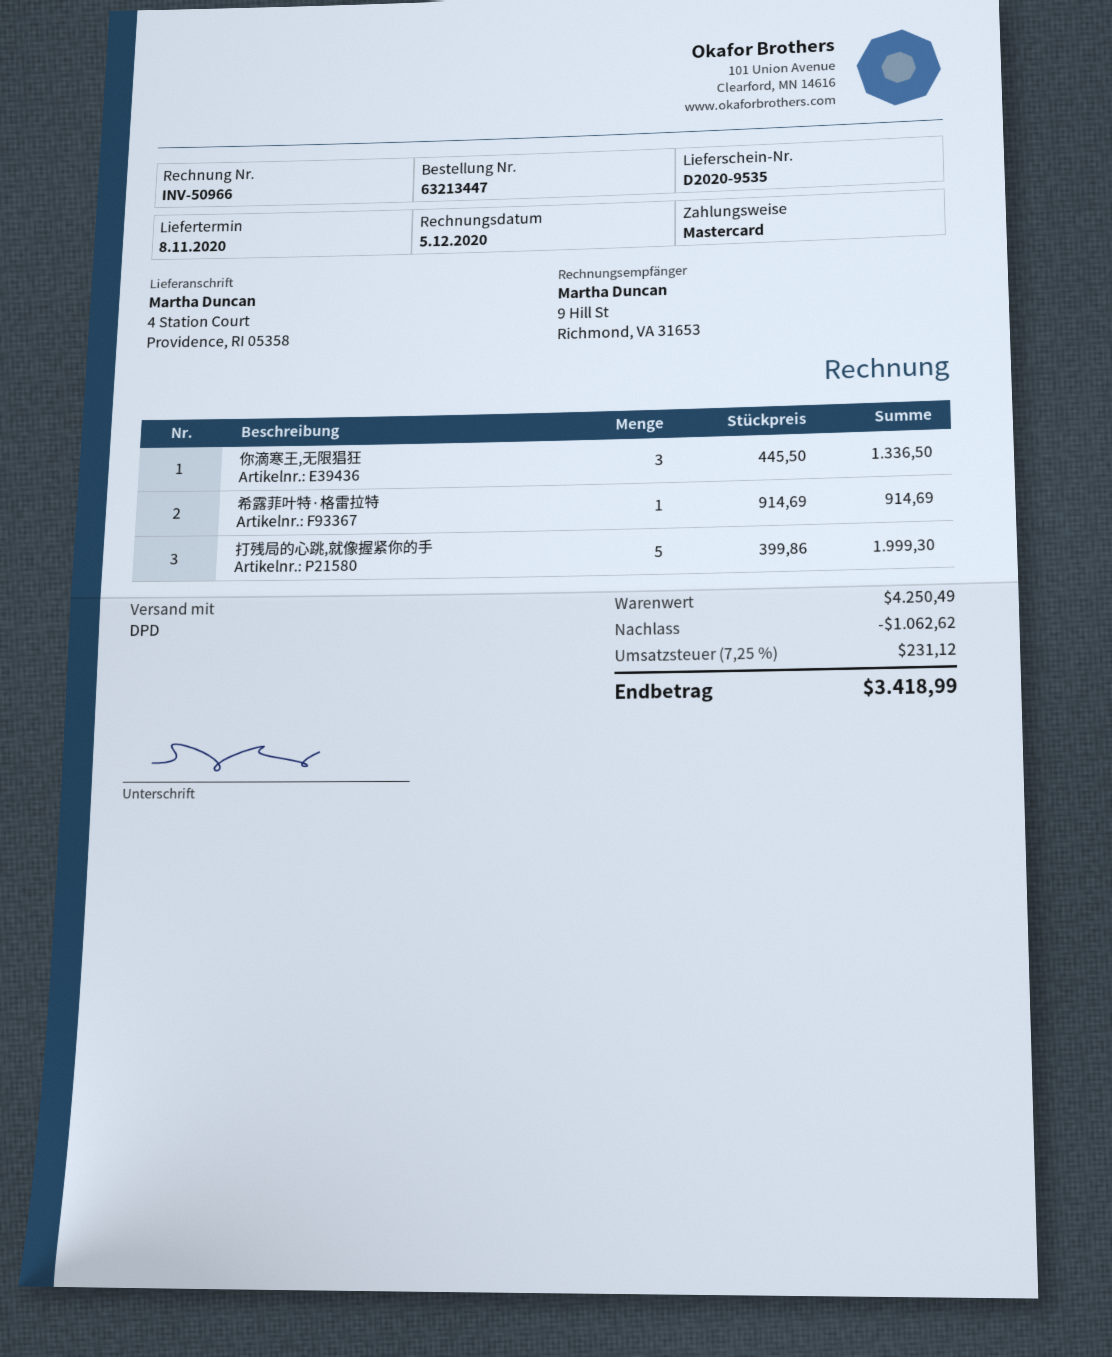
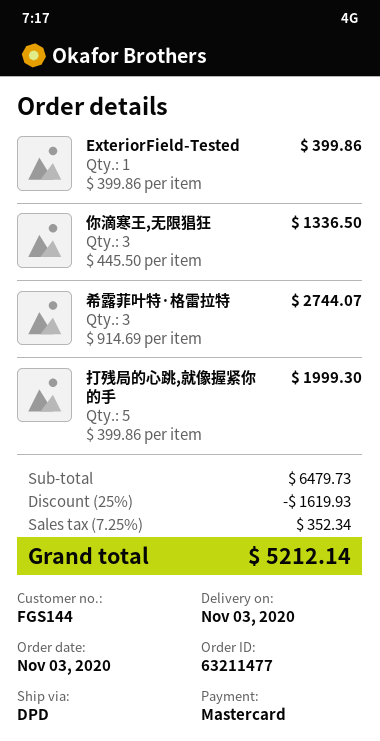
order number: 63213447 -> 63211477
delivery date: 2020-11-08 -> 2020-11-03
希露菲叶特·格雷拉特: 1 x 914.69 = 914.69 -> 3 x 914.69 = 2744.07
ExteriorField-Tested: none -> 1 x 399.86 = 399.86
subtotal: 4250.49 -> 6479.73
discount: 1062.62 -> 1619.93
tax: 7.25% = 231.12 -> 7.25% = 352.34
total: 3418.99 -> 5212.14

